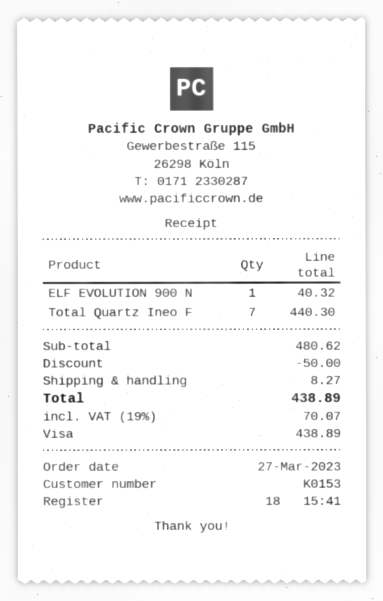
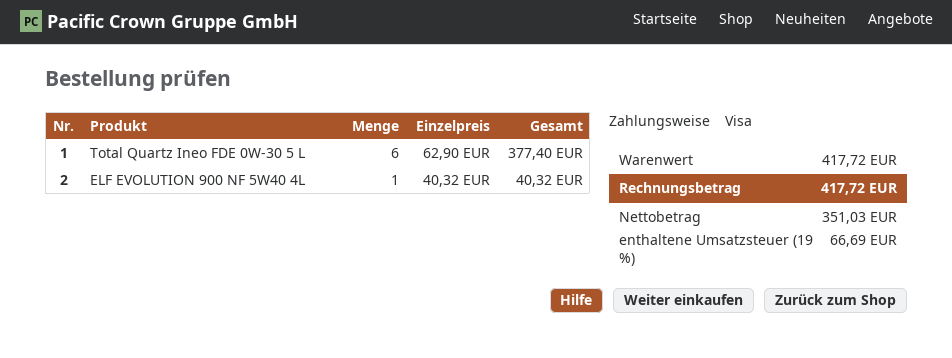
Total Quartz Ineo F: 7 for 440.30 -> 6 for 377.40
subtotal: 480.62 -> 417.72
discount: 50.00 -> none
shipping: 8.27 -> none
tax: 19% = 70.07 -> 19% = 66.69
total: 438.89 -> 417.72

